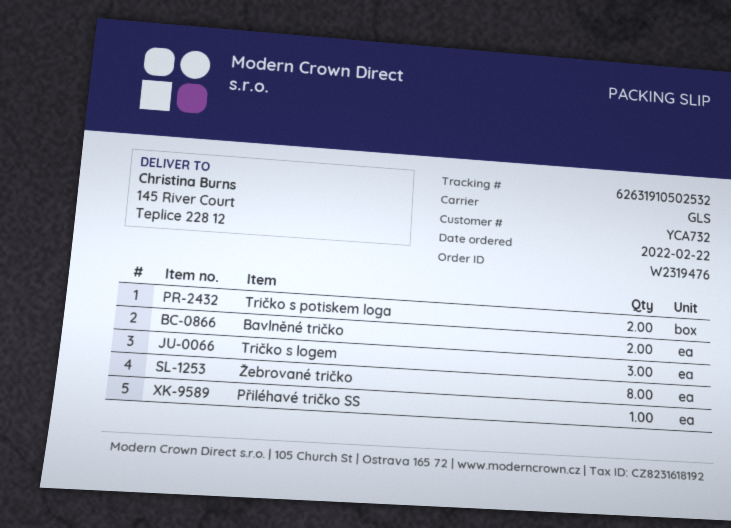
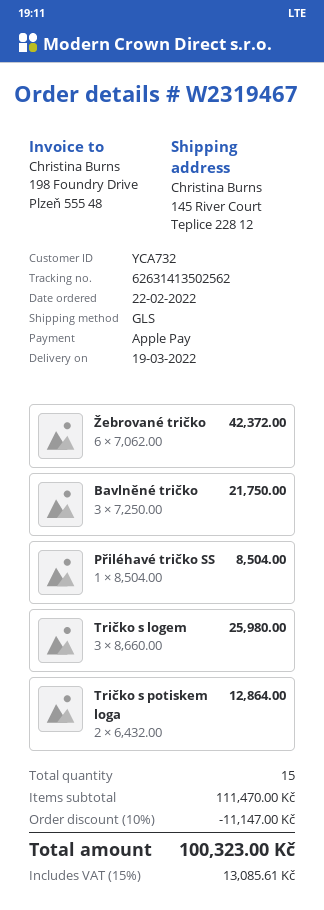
order number: W2319476 -> W2319467
tracking number: 62631910502532 -> 62631413502562
Bavlněné tričko: 2 -> 3
Žebrované tričko: 8 -> 6

